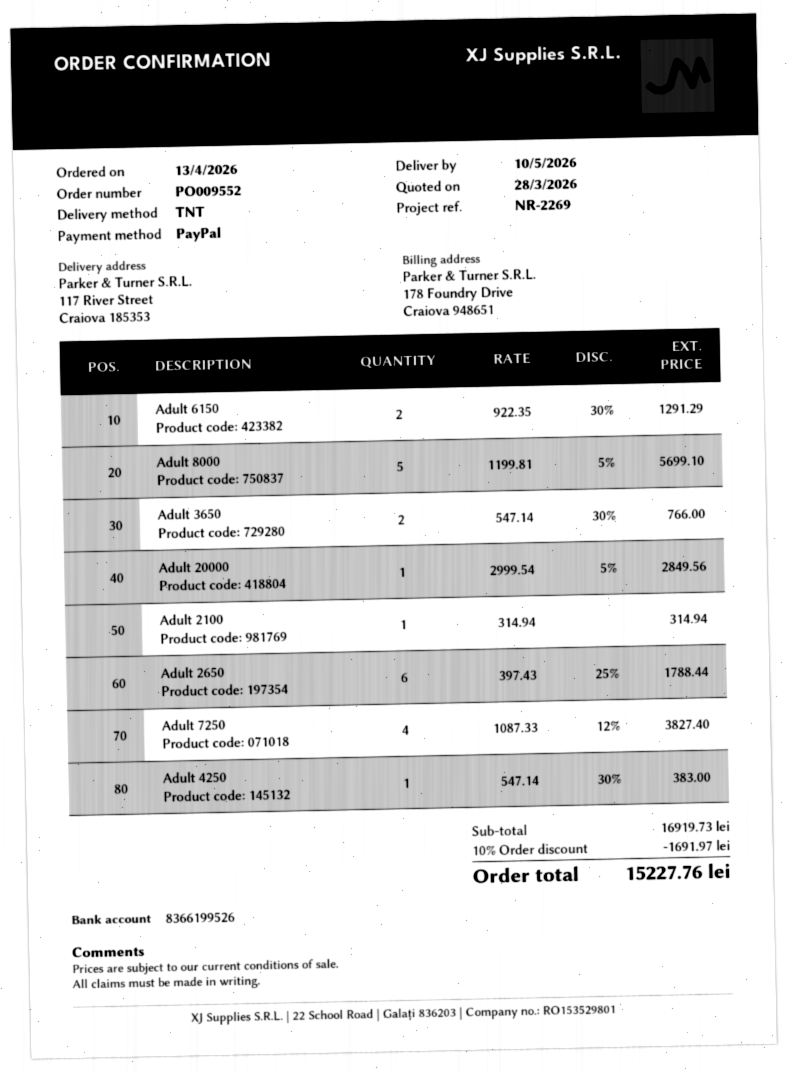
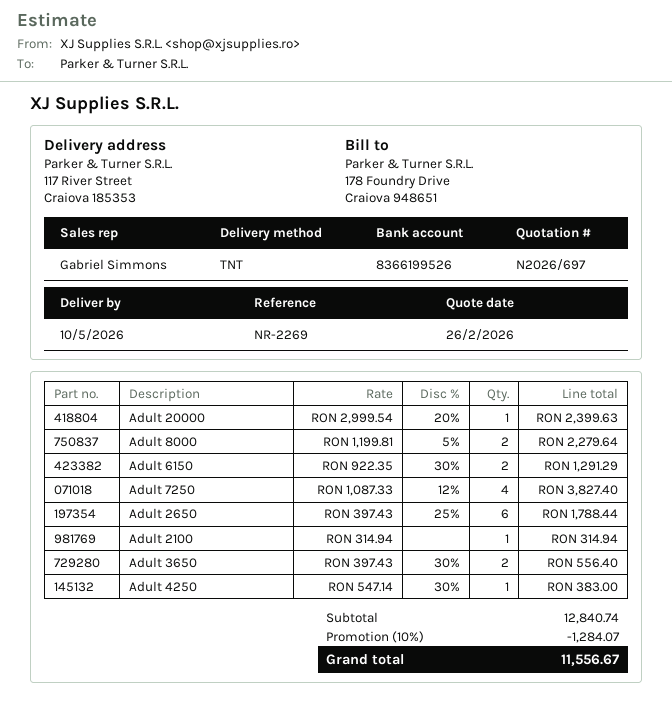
quote date: 2026-03-28 -> 2026-02-26
Adult 8000: 5 x 1199.81 - 5% = 5699.10 -> 2 x 1199.81 - 5% = 2279.64
Adult 3650: 2 x 547.14 - 30% = 766.00 -> 2 x 397.43 - 30% = 556.40
Adult 20000: 1 x 2999.54 - 5% = 2849.56 -> 1 x 2999.54 - 20% = 2399.63
subtotal: 16919.73 -> 12840.74
discount: 10% = 1691.97 -> 10% = 1284.07
total: 15227.76 -> 11556.67

